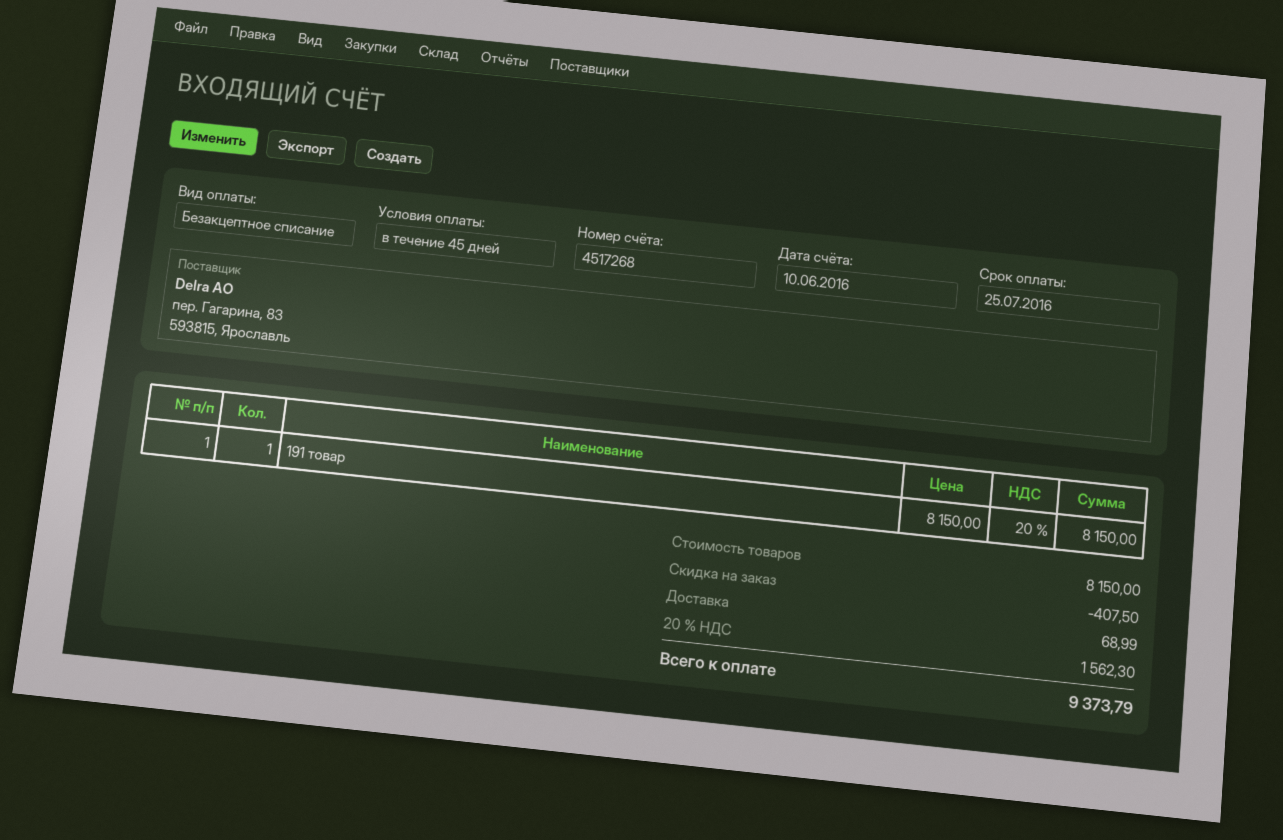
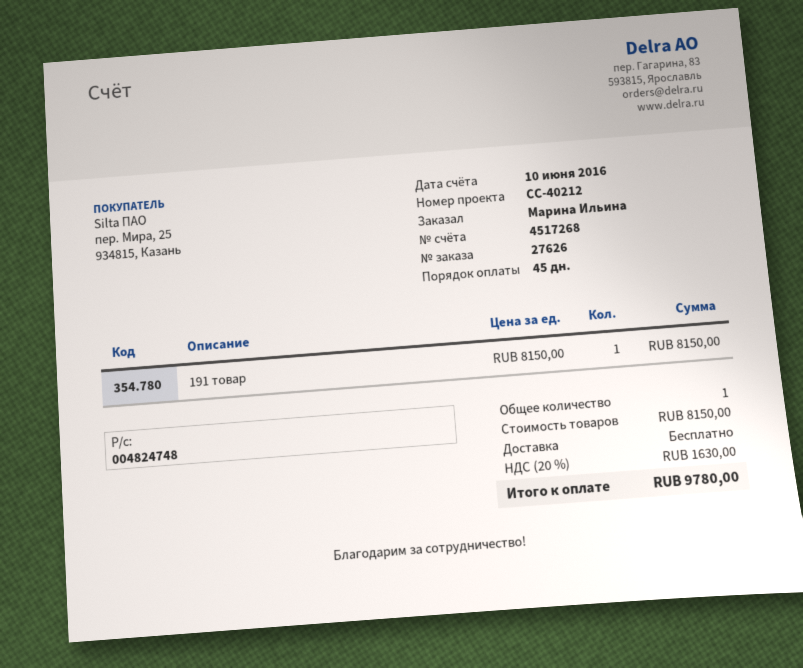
discount: 407.50 -> none
shipping: 68.99 -> 0.00
tax: 20% = 1562.30 -> 20% = 1630.00
total: 9373.79 -> 9780.00

